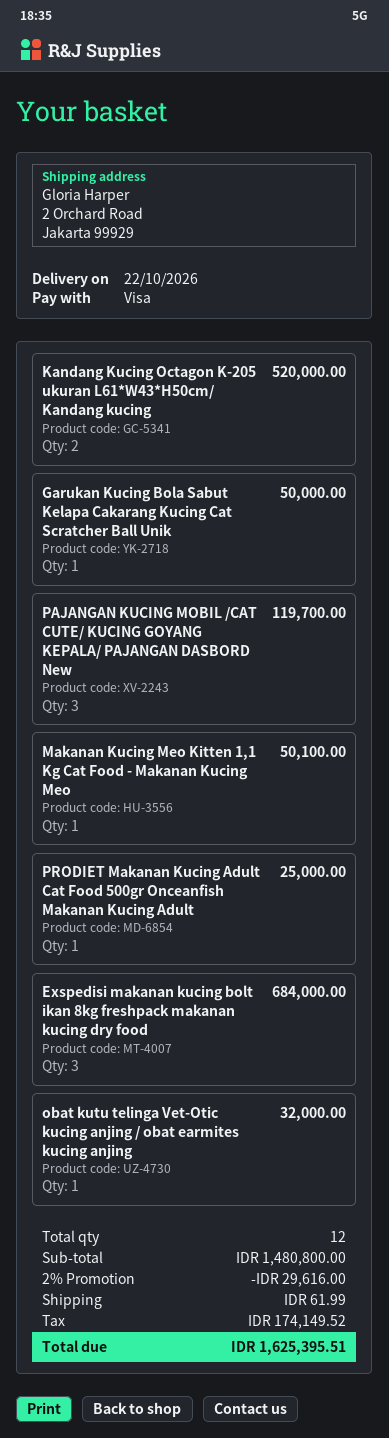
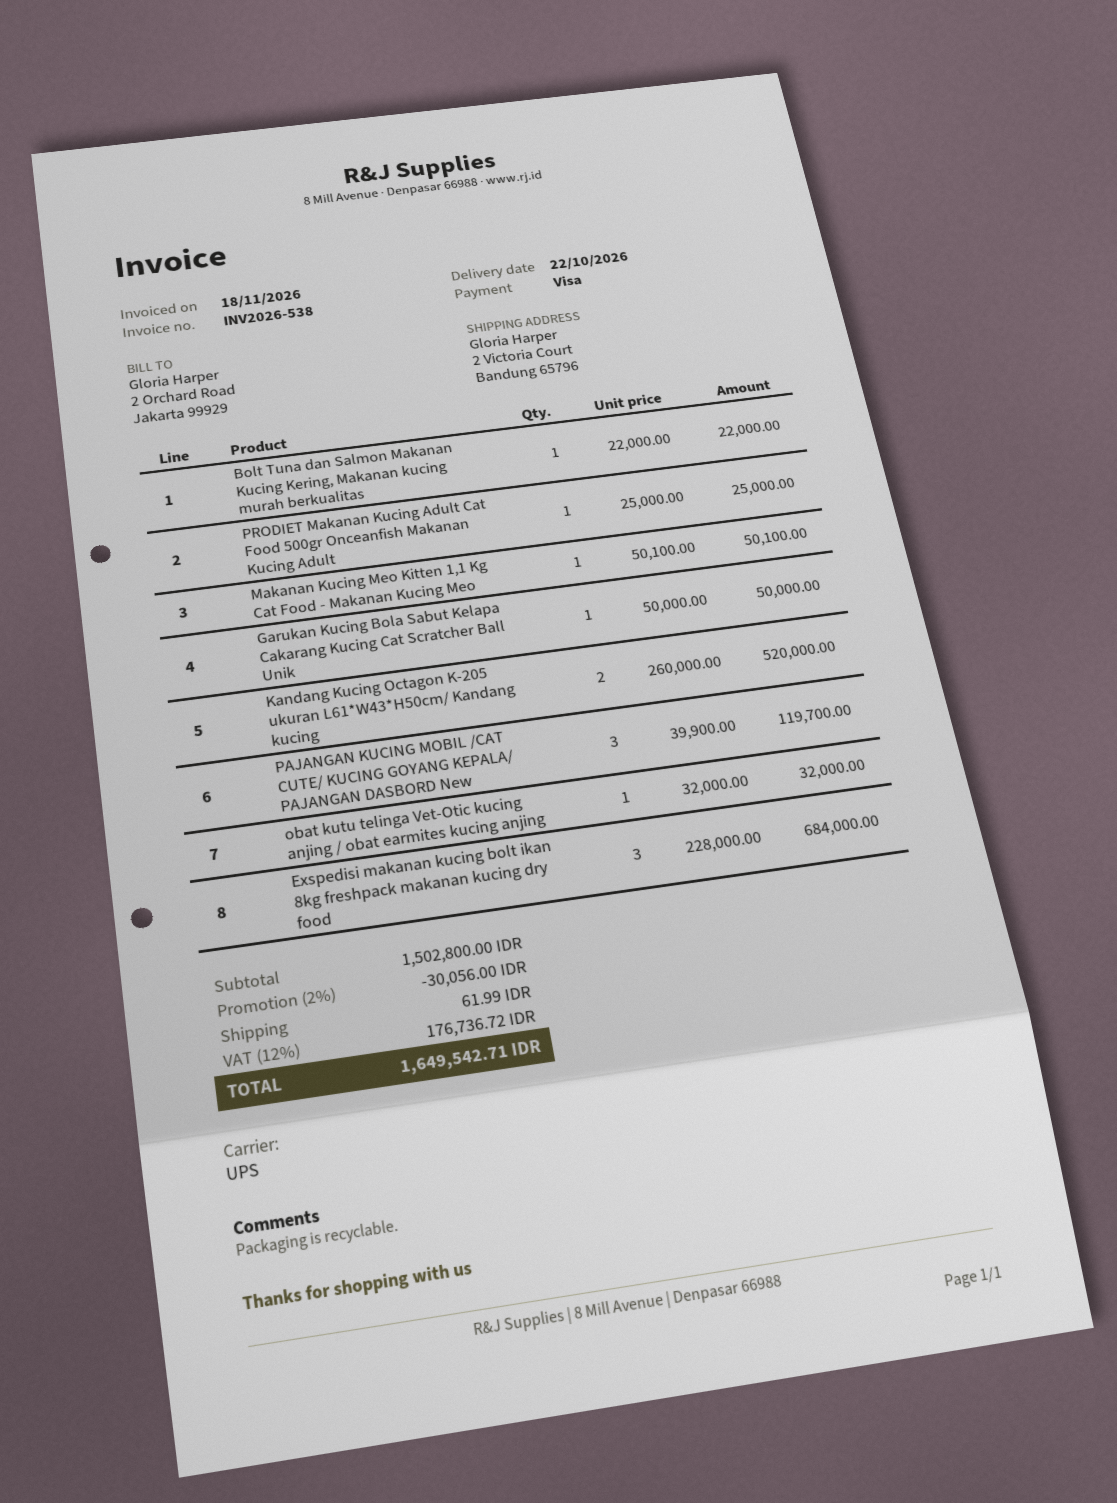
ship to: 2 Orchard Road, Jakarta 99929 -> 2 Victoria Court, Bandung 65796
Bolt Tuna dan Salmon Makanan Kucing Kering, Makanan kucing murah berkualitas: none -> 1 for 22000.00
subtotal: 1480800.00 -> 1502800.00
discount: 2% = 29616.00 -> 2% = 30056.00
tax: 174149.52 -> 176736.72
total: 1625395.51 -> 1649542.71

